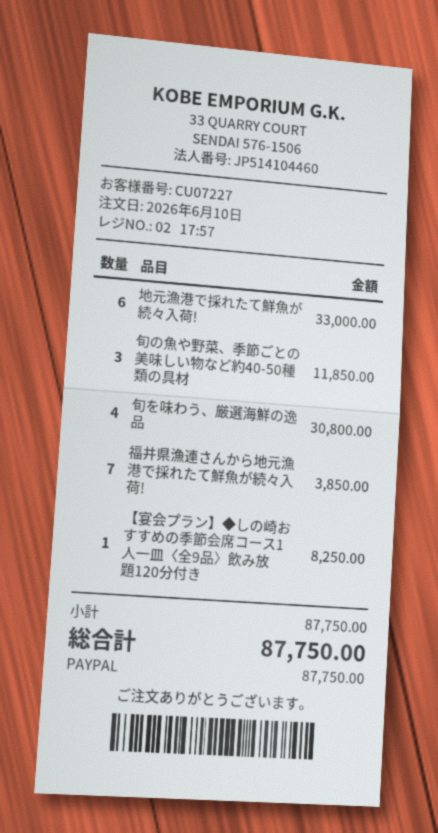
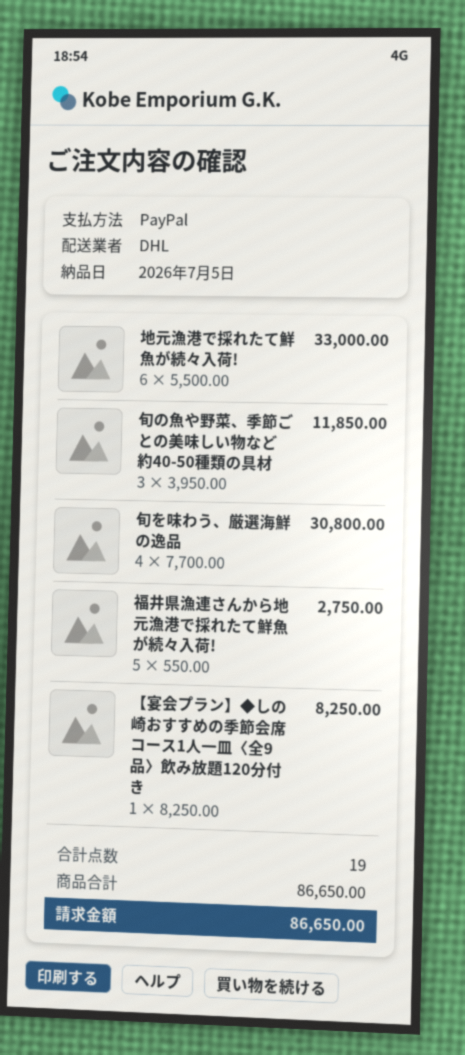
福井県漁連さんから地元漁港で採れたて鮮魚が続々入荷!: 7 for 3850.00 -> 5 for 2750.00
subtotal: 87750.00 -> 86650.00
total: 87750.00 -> 86650.00

